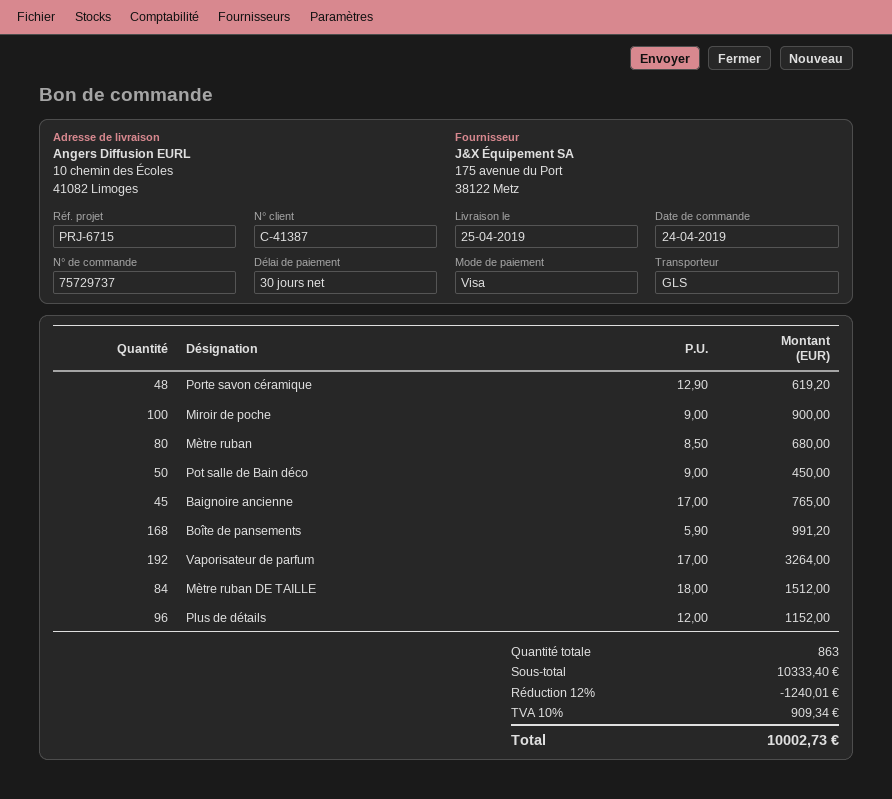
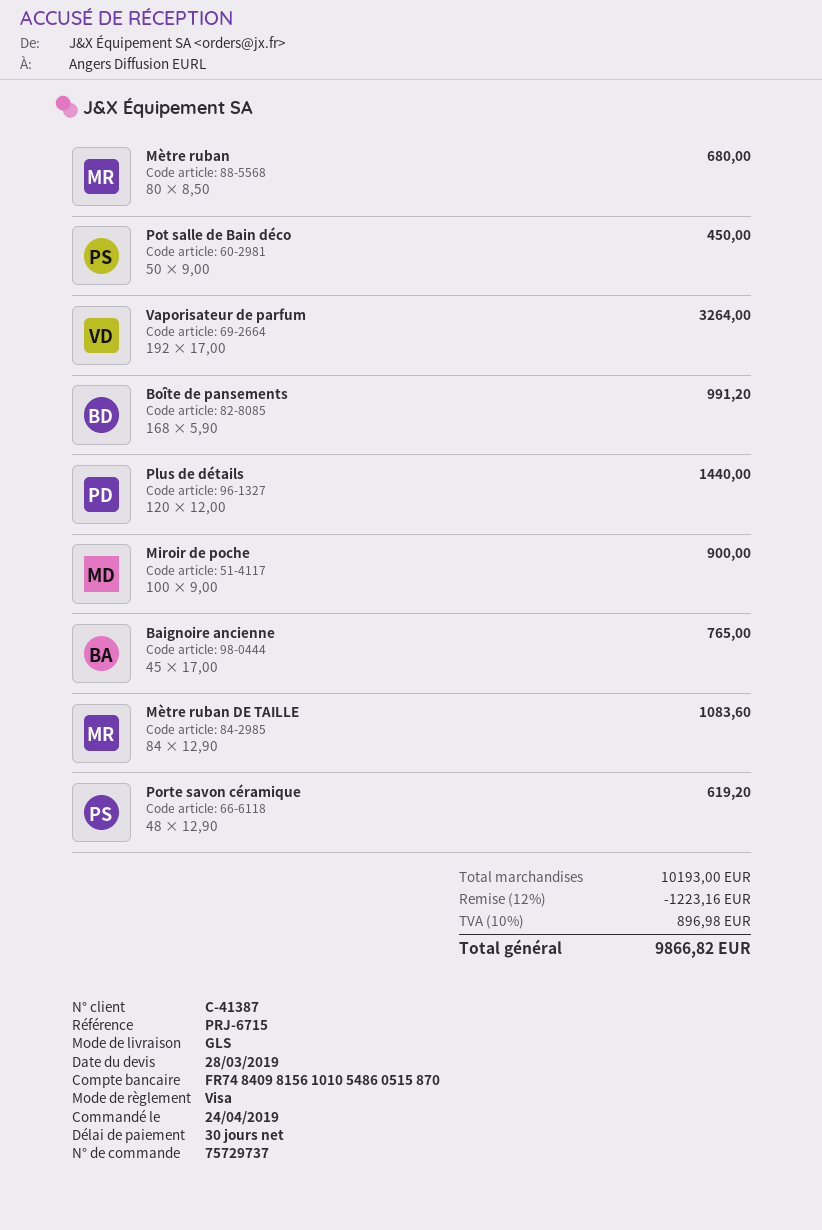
Mètre ruban DE TAILLE: 84 x 18.00 = 1512.00 -> 84 x 12.90 = 1083.60
Plus de détails: 96 x 12.00 = 1152.00 -> 120 x 12.00 = 1440.00
subtotal: 10333.40 -> 10193.00
discount: 12% = 1240.01 -> 12% = 1223.16
tax: 10% = 909.34 -> 10% = 896.98
total: 10002.73 -> 9866.82

